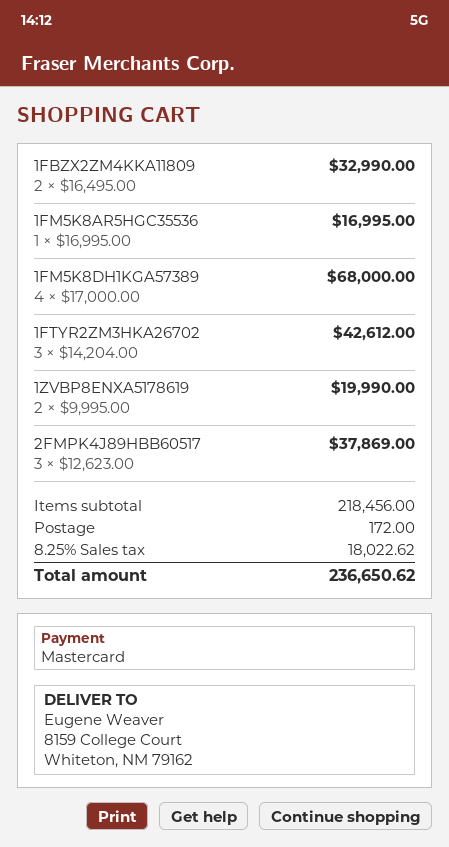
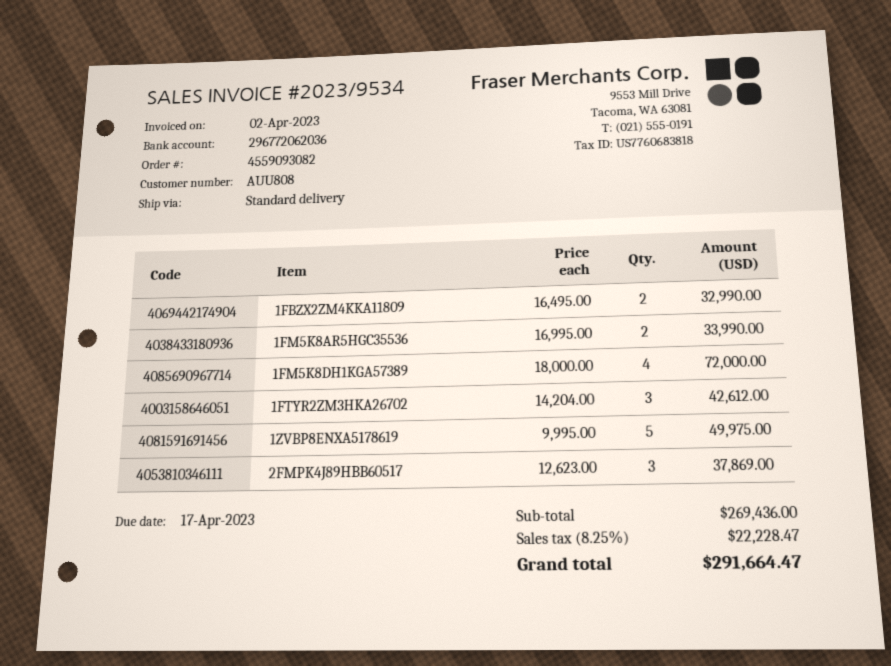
1FM5K8AR5HGC35536: 1 x 16995.00 = 16995.00 -> 2 x 16995.00 = 33990.00
1FM5K8DH1KGA57389: 4 x 17000.00 = 68000.00 -> 4 x 18000.00 = 72000.00
1ZVBP8ENXA5178619: 2 x 9995.00 = 19990.00 -> 5 x 9995.00 = 49975.00
subtotal: 218456.00 -> 269436.00
shipping: 172.00 -> none
tax: 8.25% = 18022.62 -> 8.25% = 22228.47
total: 236650.62 -> 291664.47

